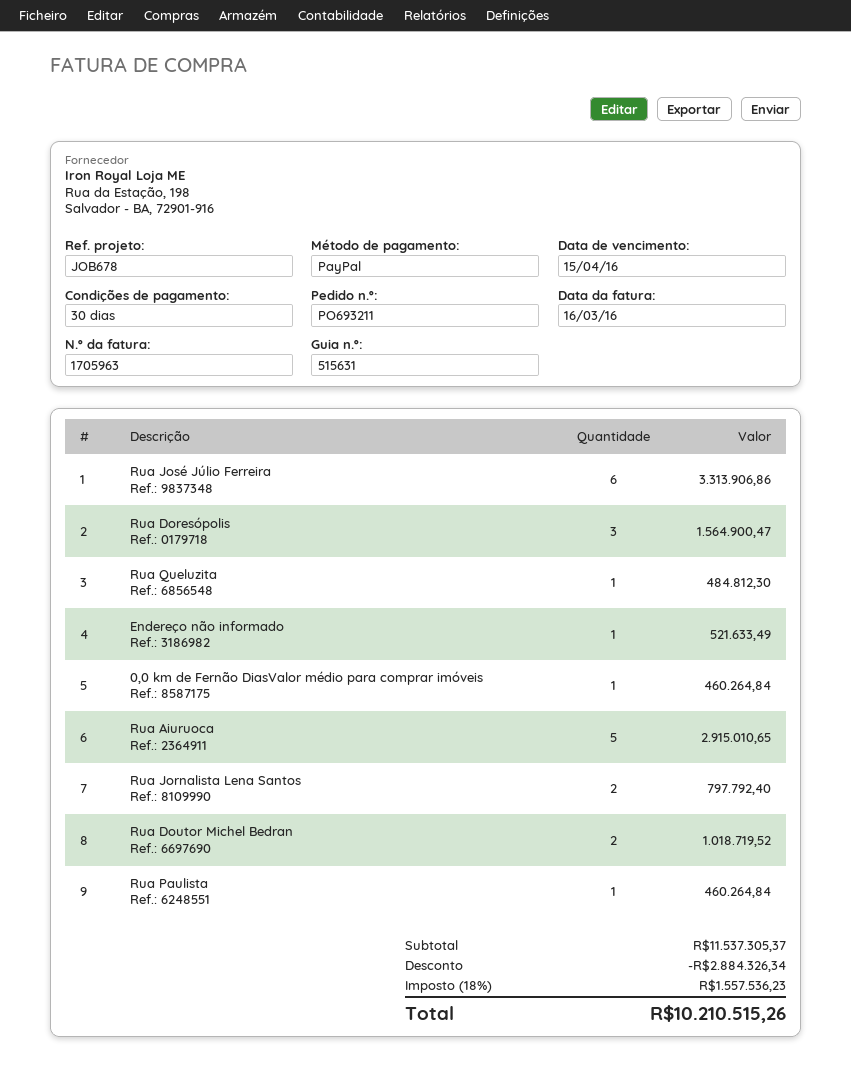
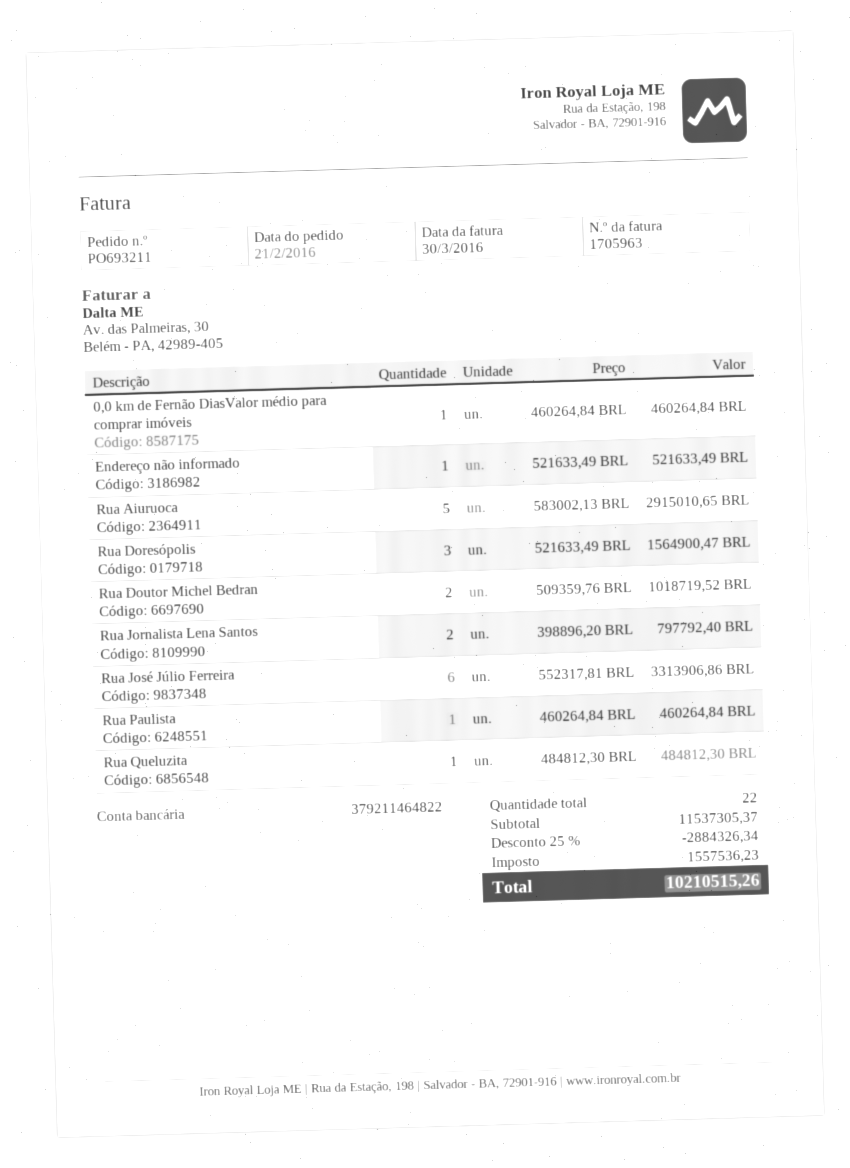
invoice date: 2016-03-16 -> 2016-03-30

